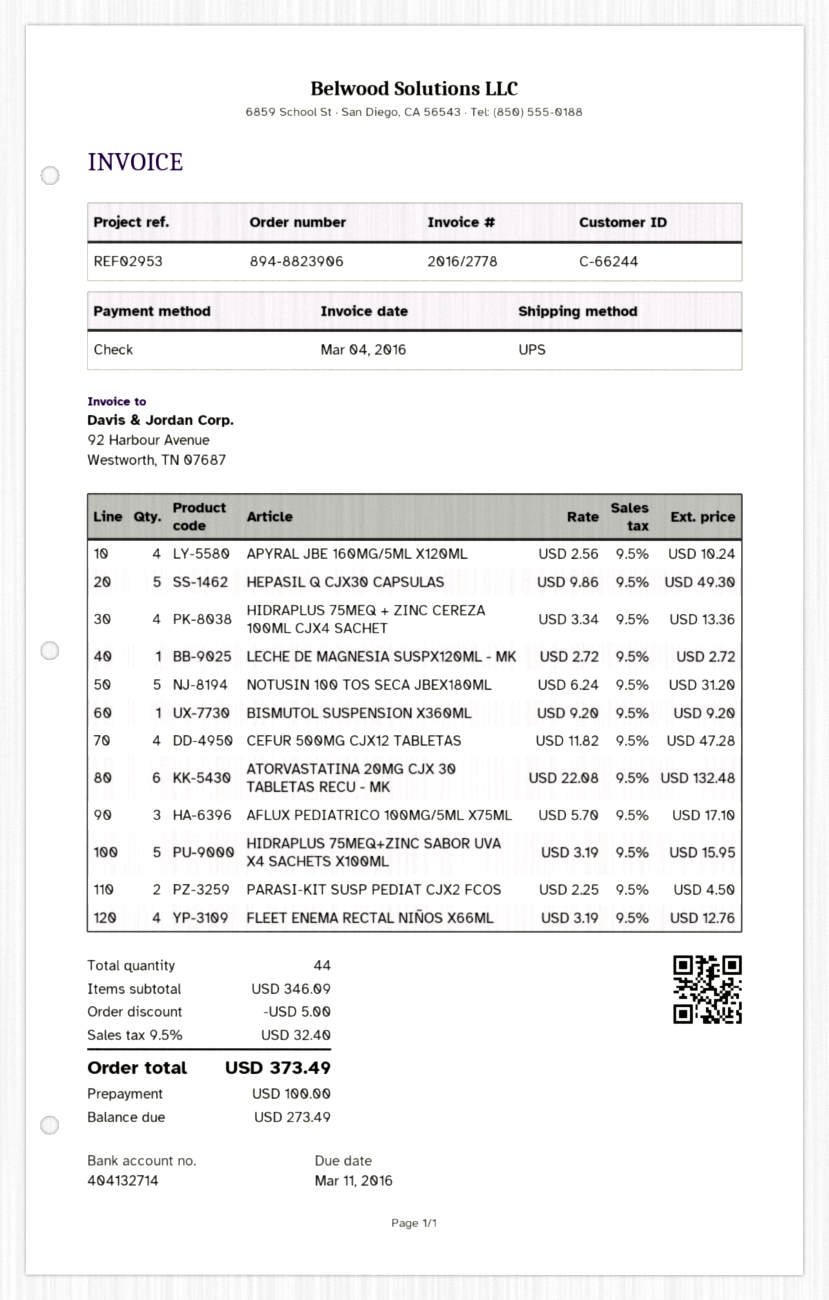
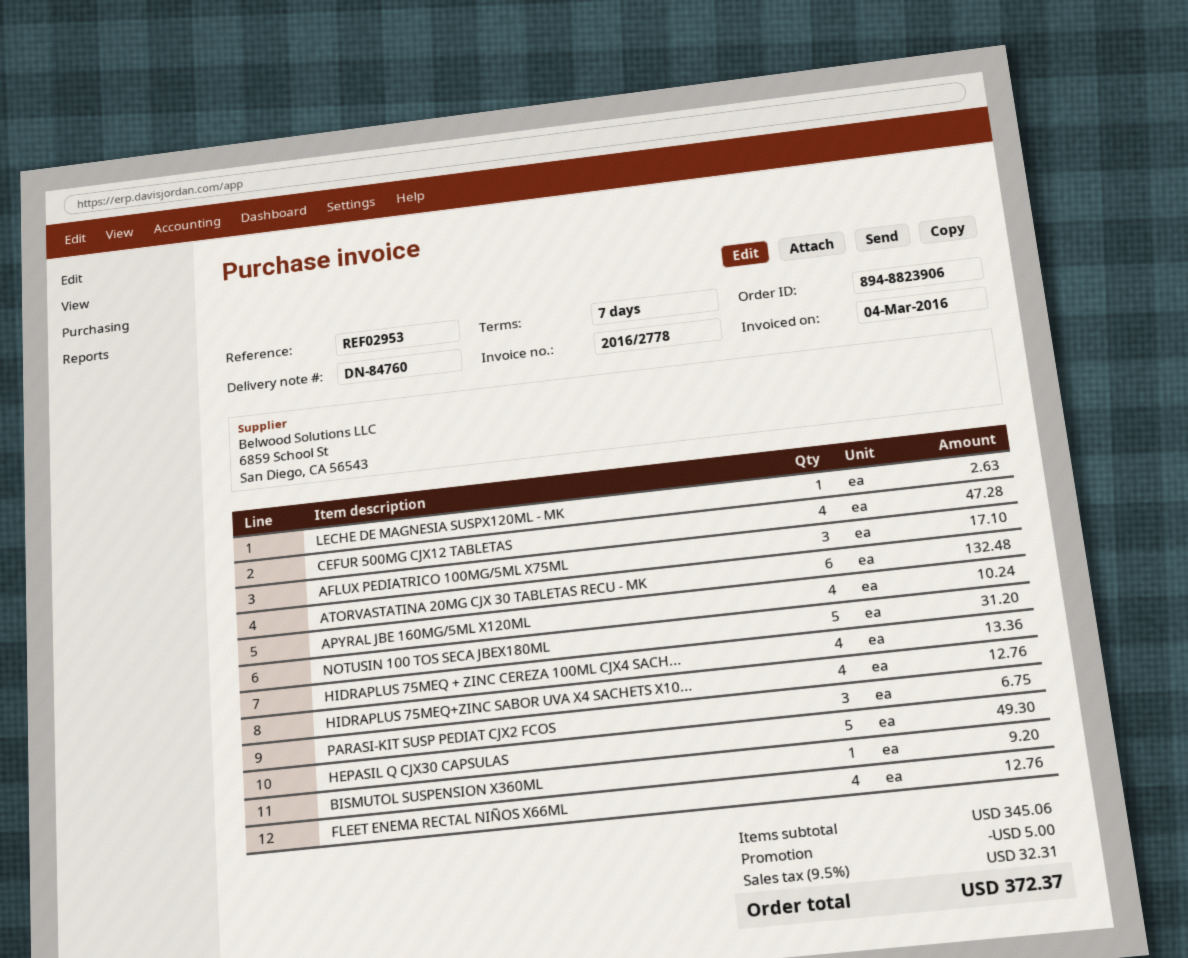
LECHE DE MAGNESIA SUSPX120ML - MK: 1 for 2.72 -> 1 for 2.63
HIDRAPLUS 75MEQ+ZINC SABOR UVA X4 SACHETS X100ML: 5 for 15.95 -> 4 for 12.76
PARASI-KIT SUSP PEDIAT CJX2 FCOS: 2 for 4.50 -> 3 for 6.75
subtotal: 346.09 -> 345.06
tax: 9.5% = 32.40 -> 9.5% = 32.31
total: 373.49 -> 372.37

